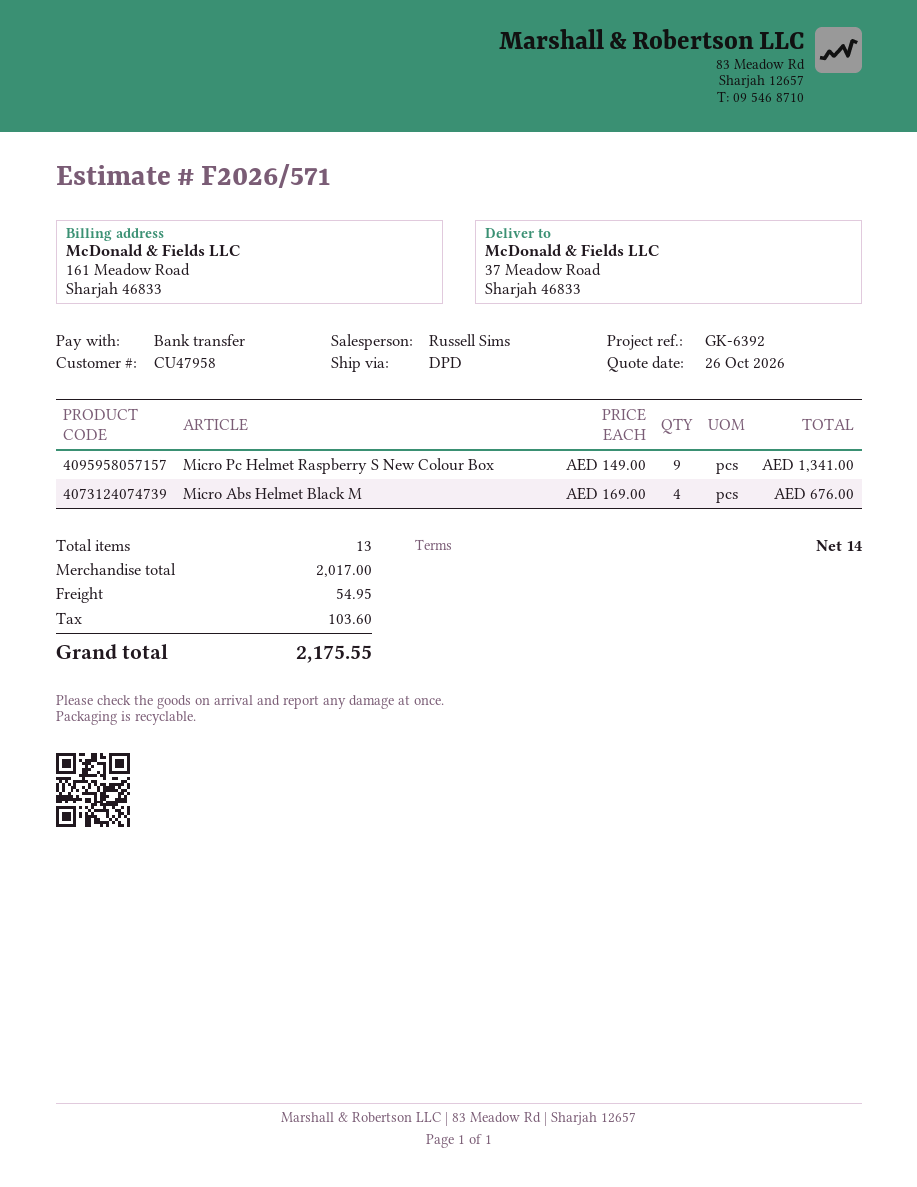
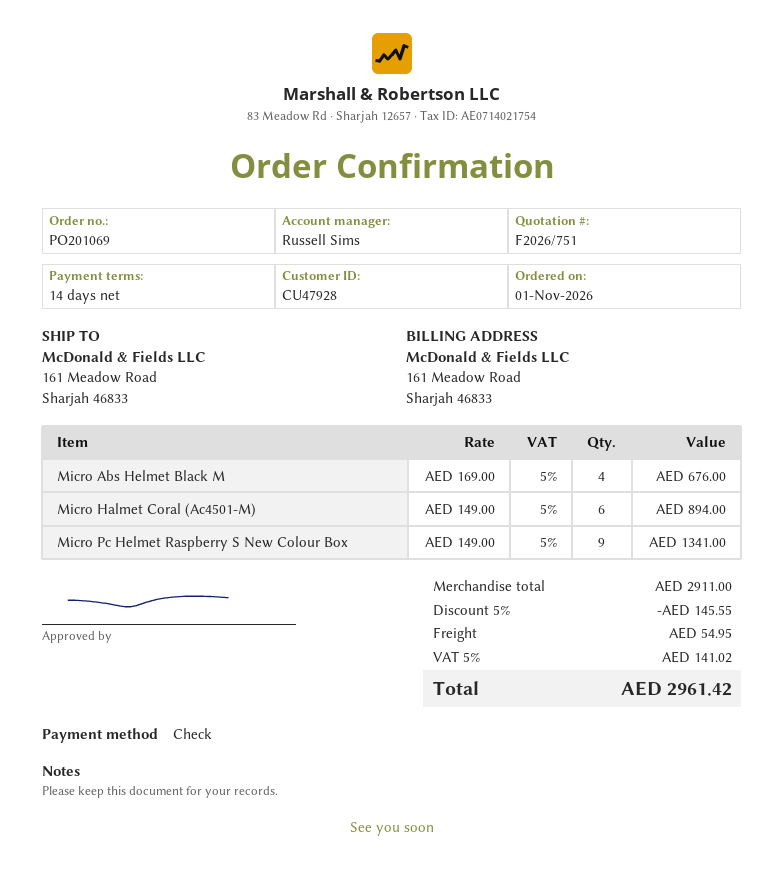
quote number: F2026/571 -> F2026/751
customer number: CU47958 -> CU47928
payment method: bank transfer -> cheque
ship to: 37 Meadow Road, Sharjah 46833 -> 161 Meadow Road, Sharjah 46833
Micro Halmet Coral (Ac4501-M): none -> 6 x 149.00 = 894.00
subtotal: 2017.00 -> 2911.00
discount: none -> 5% = 145.55
tax: 103.60 -> 141.02
total: 2175.55 -> 2961.42

